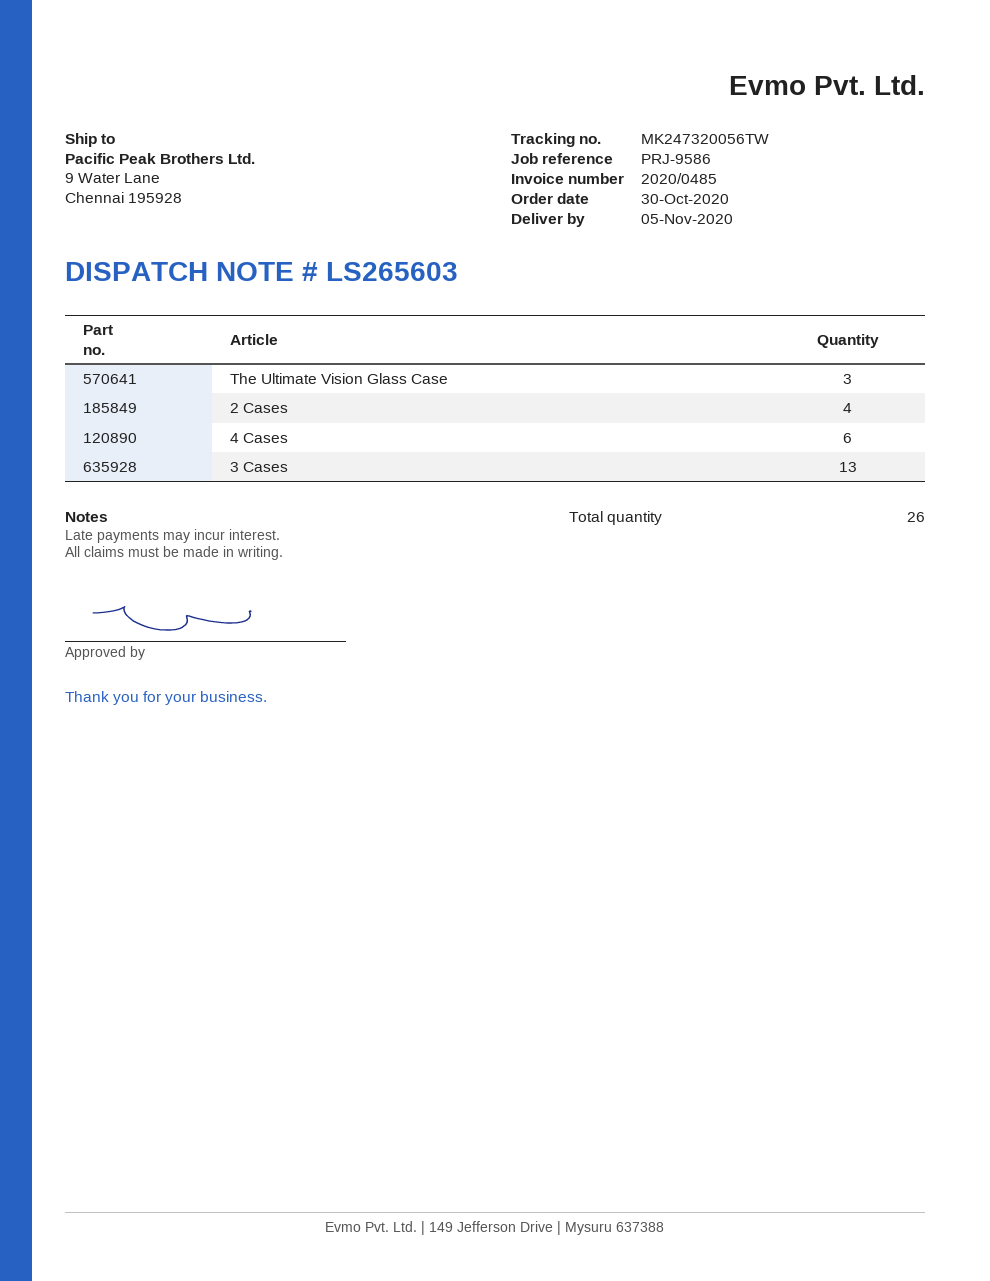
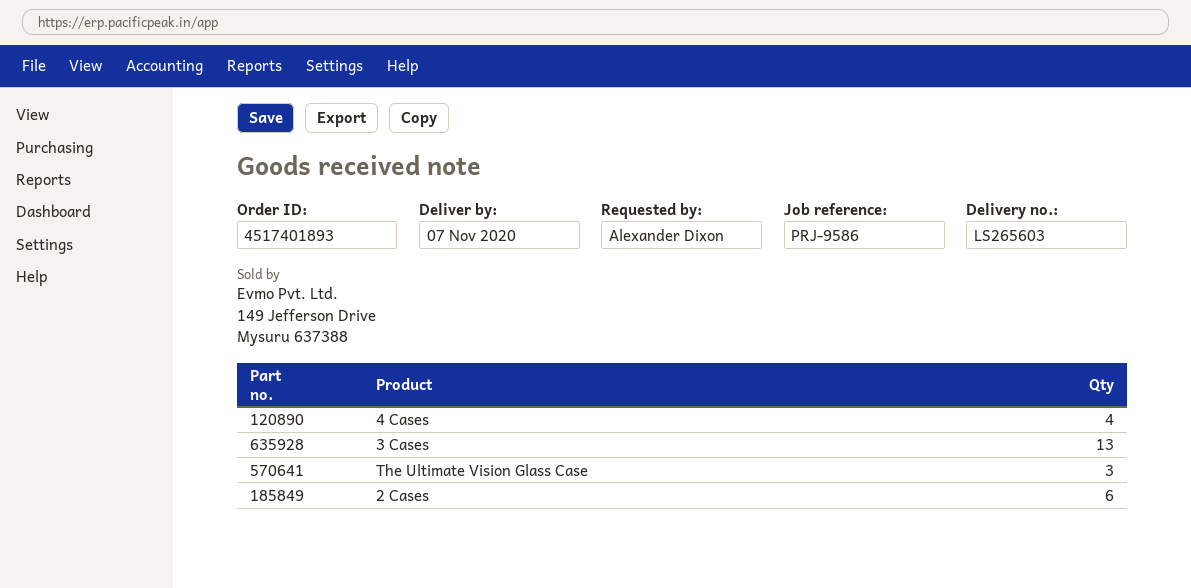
delivery date: 2020-11-05 -> 2020-11-07
2 Cases: 4 -> 6
4 Cases: 6 -> 4

